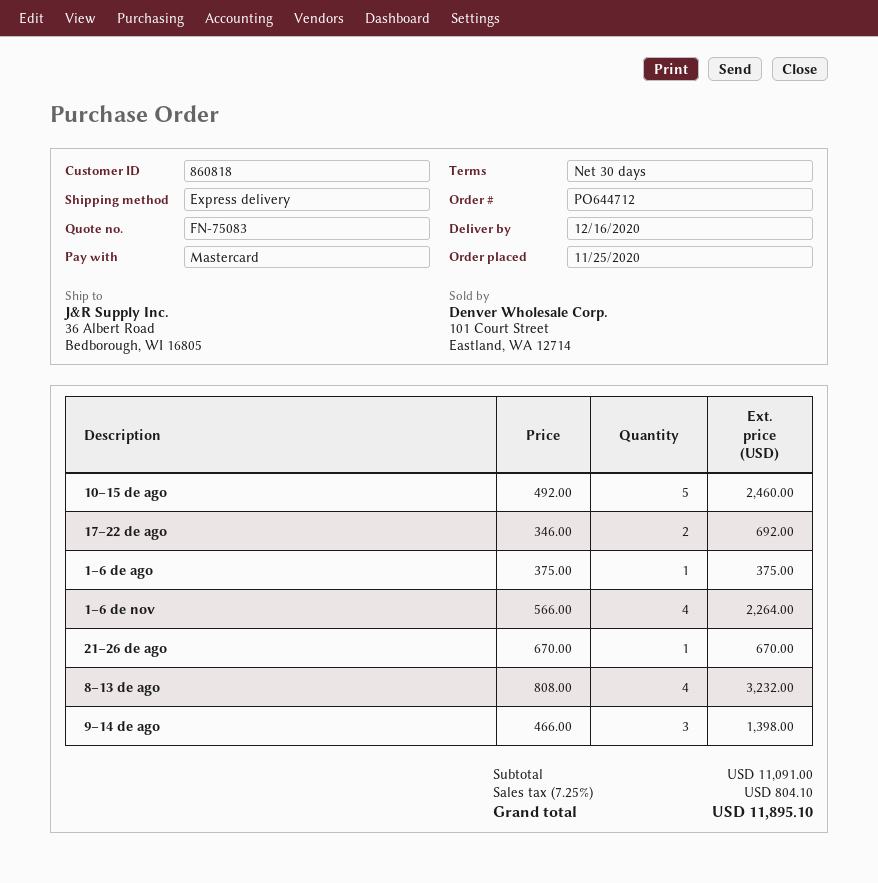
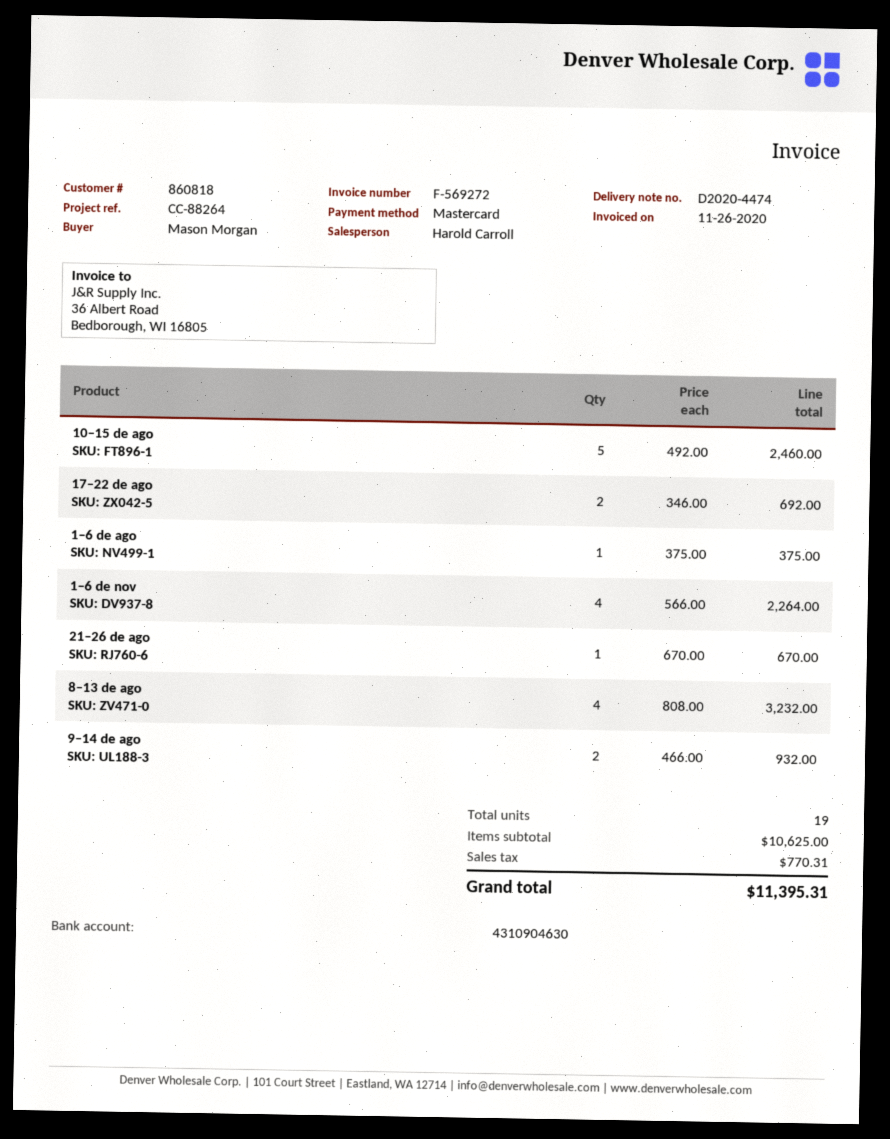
9–14 de ago: 3 x 466.00 = 1398.00 -> 2 x 466.00 = 932.00
subtotal: 11091.00 -> 10625.00
tax: 804.10 -> 770.31
total: 11895.10 -> 11395.31

